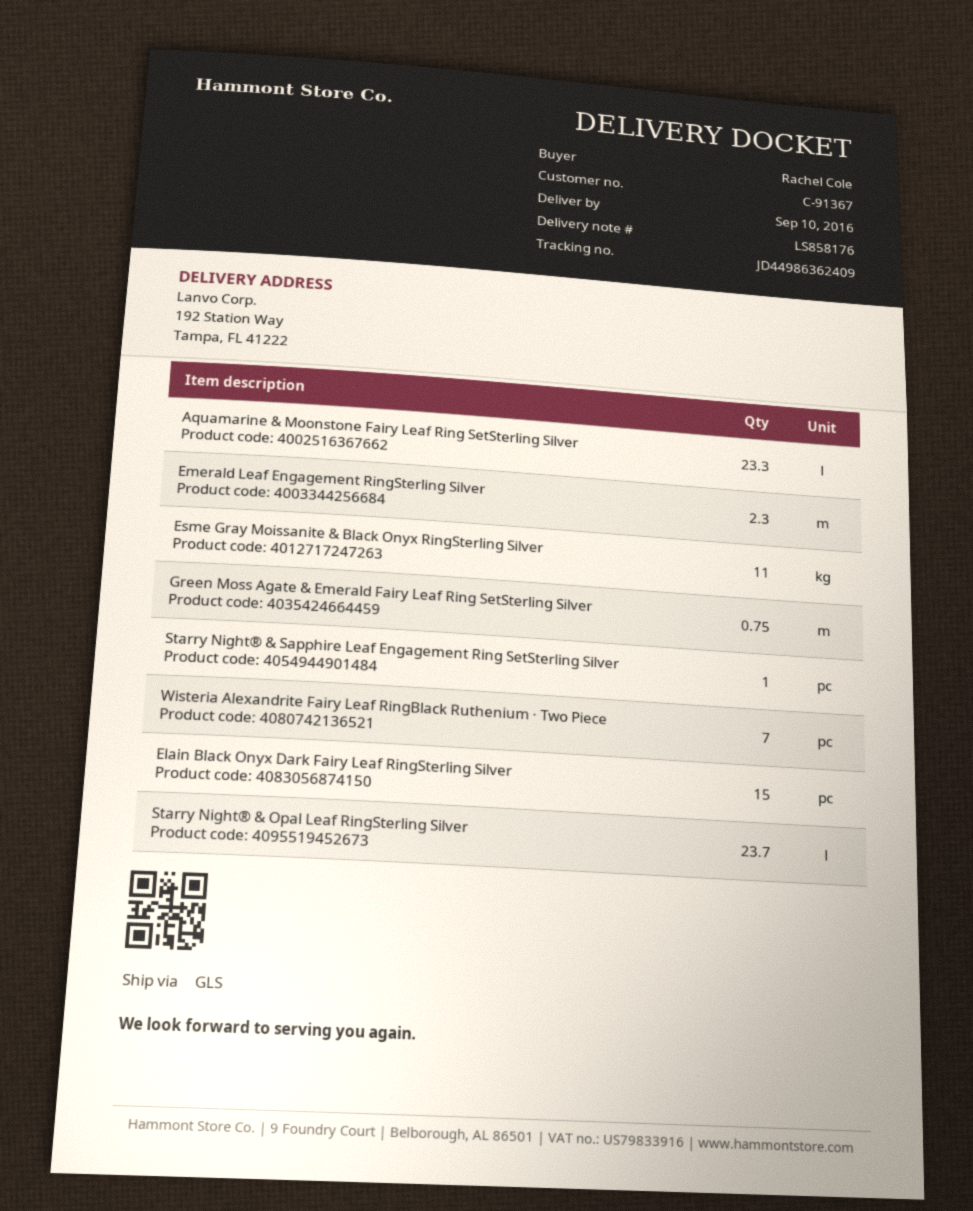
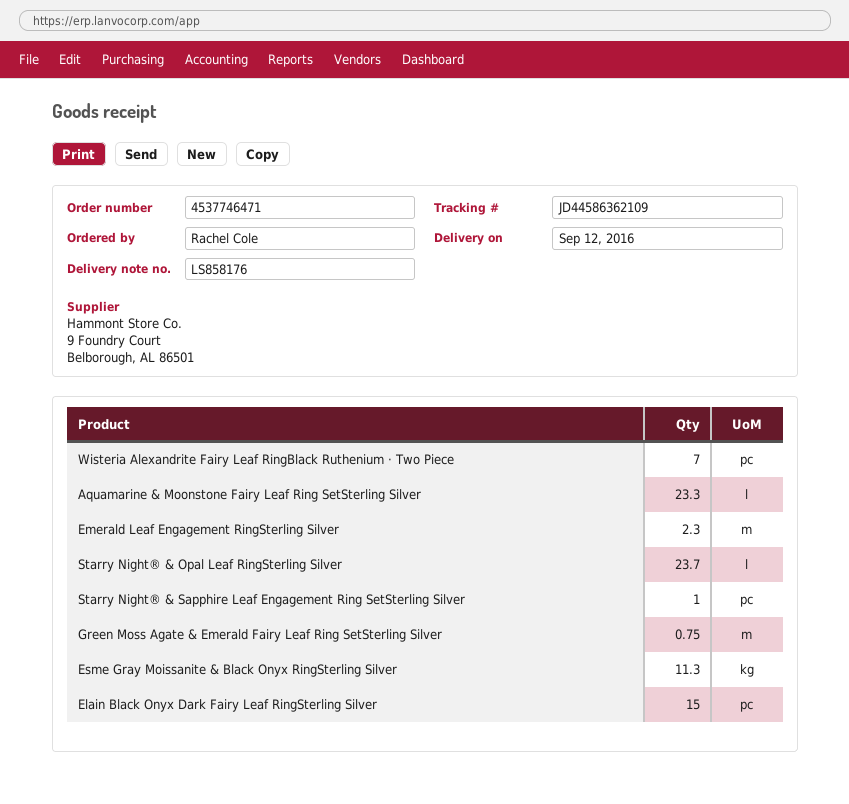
delivery date: 2016-09-10 -> 2016-09-12
tracking number: JD44986362409 -> JD44586362109
Esme Gray Moissanite & Black Onyx RingSterling Silver: 11 -> 11.3

